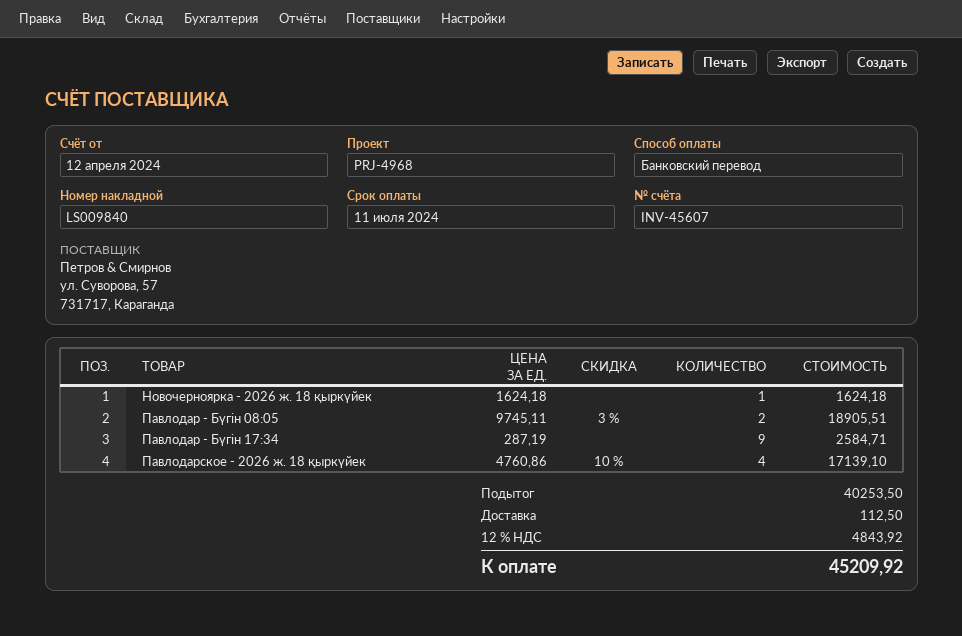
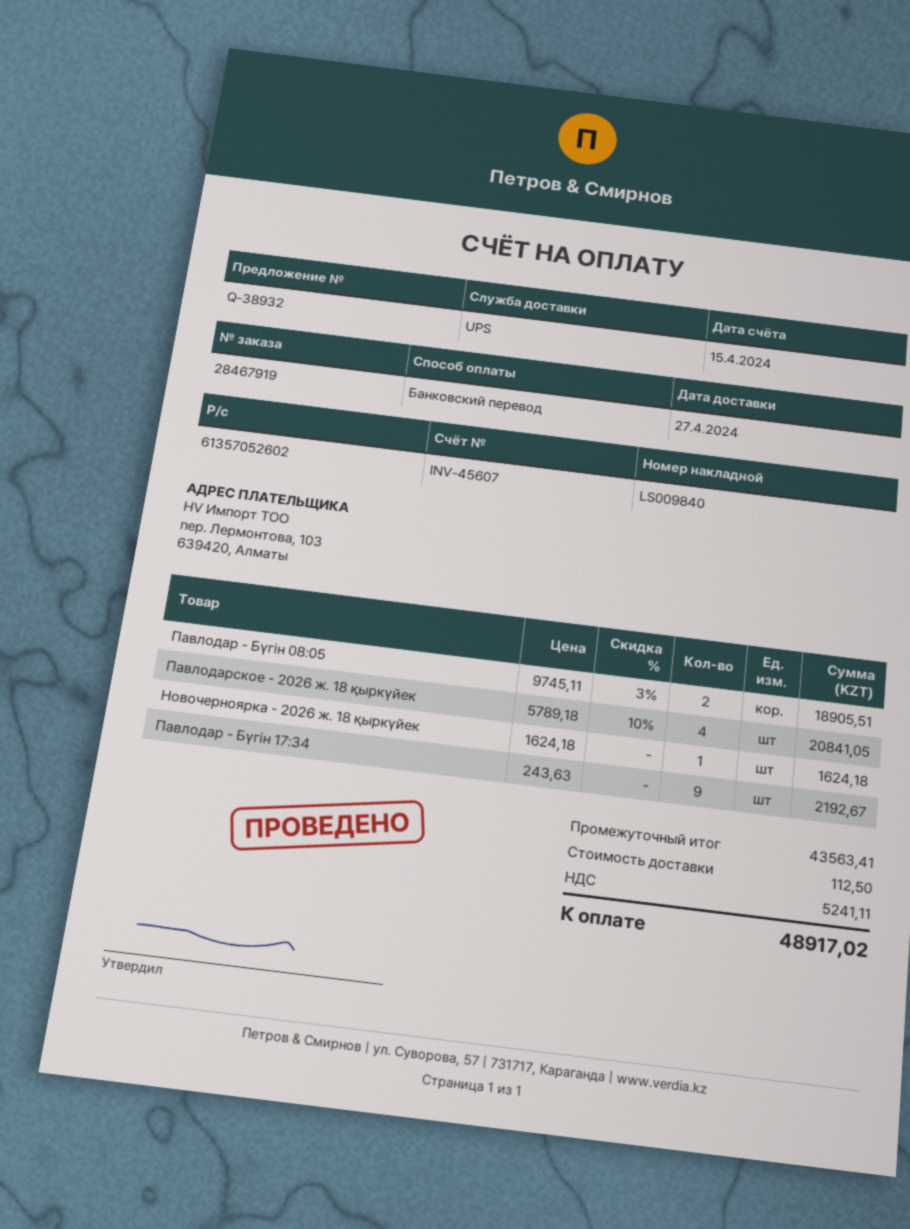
invoice date: 2024-04-12 -> 2024-04-15
Павлодар - Бүгін 17:34: 9 x 287.19 = 2584.71 -> 9 x 243.63 = 2192.67
Павлодарское - 2026 ж. 18 қыркүйек: 4 x 4760.86 - 10% = 17139.10 -> 4 x 5789.18 - 10% = 20841.05
subtotal: 40253.50 -> 43563.41
tax: 4843.92 -> 5241.11
total: 45209.92 -> 48917.02

